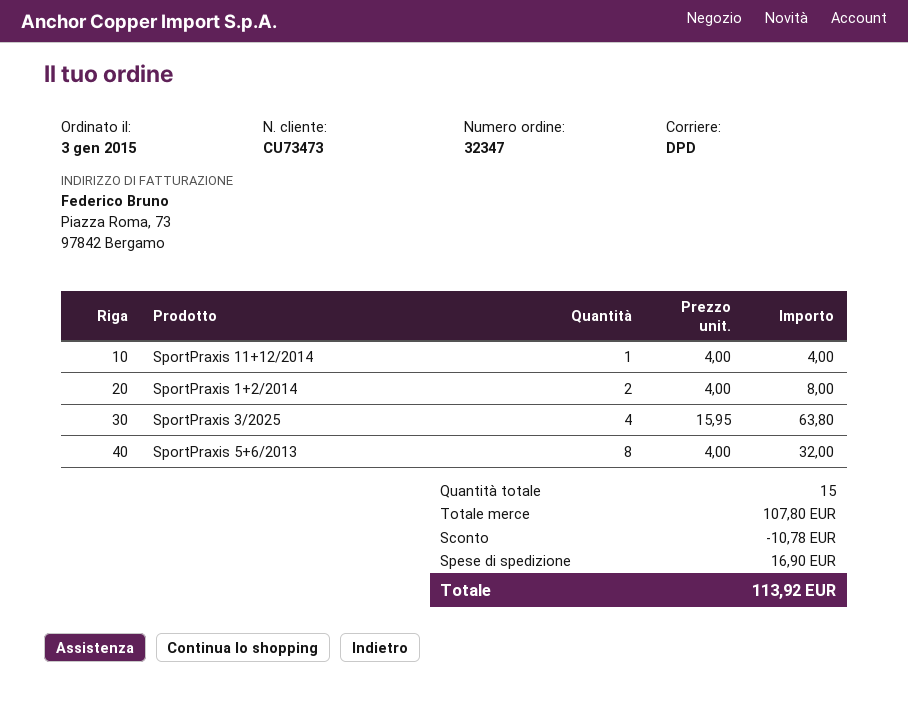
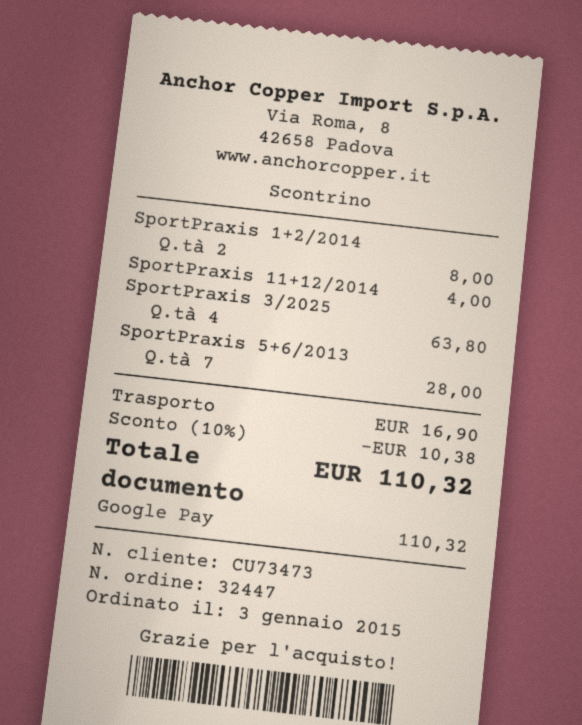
order number: 32347 -> 32447
SportPraxis 5+6/2013: 8 for 32.00 -> 7 for 28.00
discount: 10.78 -> 10.38
total: 113.92 -> 110.32

